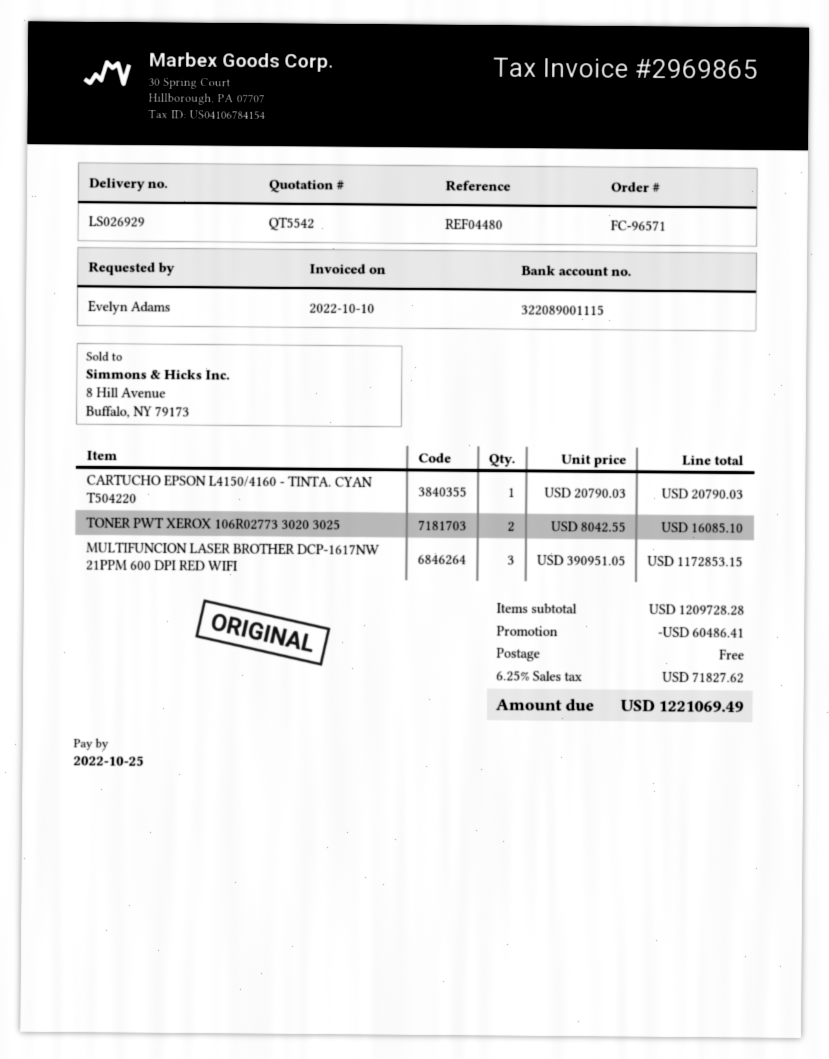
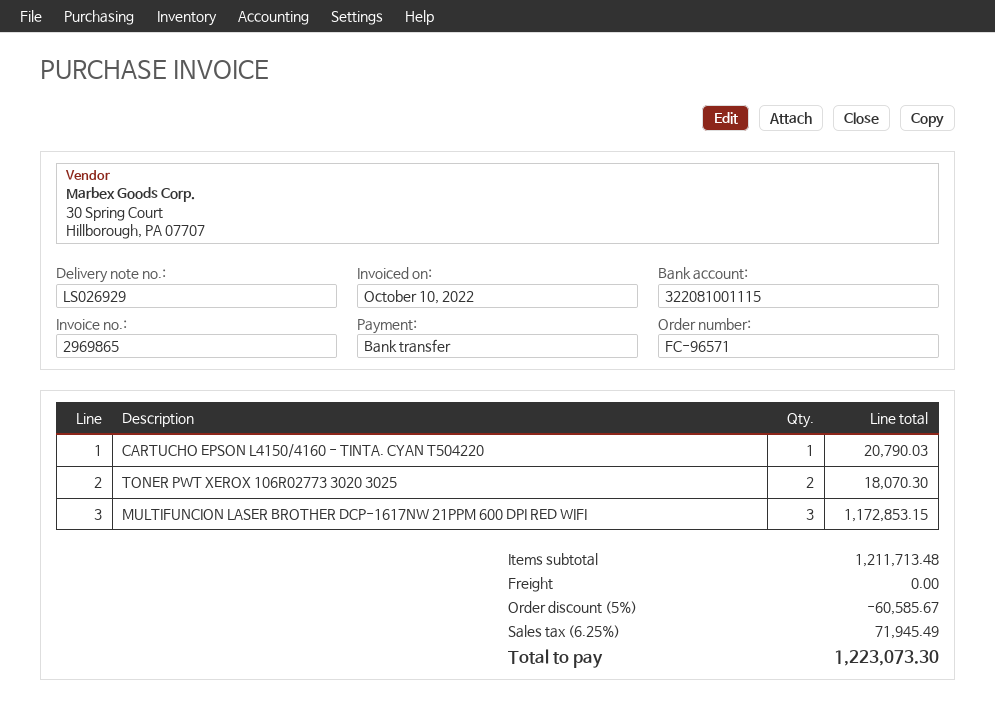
bank account: 322089001115 -> 322081001115
TONER PWT XEROX 106R02773 3020 3025: 2 for 16085.10 -> 2 for 18070.30
subtotal: 1209728.28 -> 1211713.48
discount: 60486.41 -> 60585.67
tax: 6.25% = 71827.62 -> 6.25% = 71945.49
total: 1221069.49 -> 1223073.30

